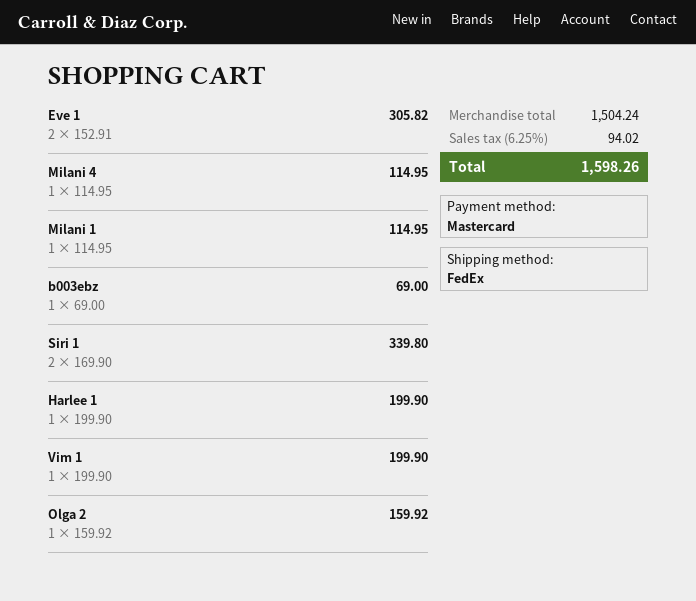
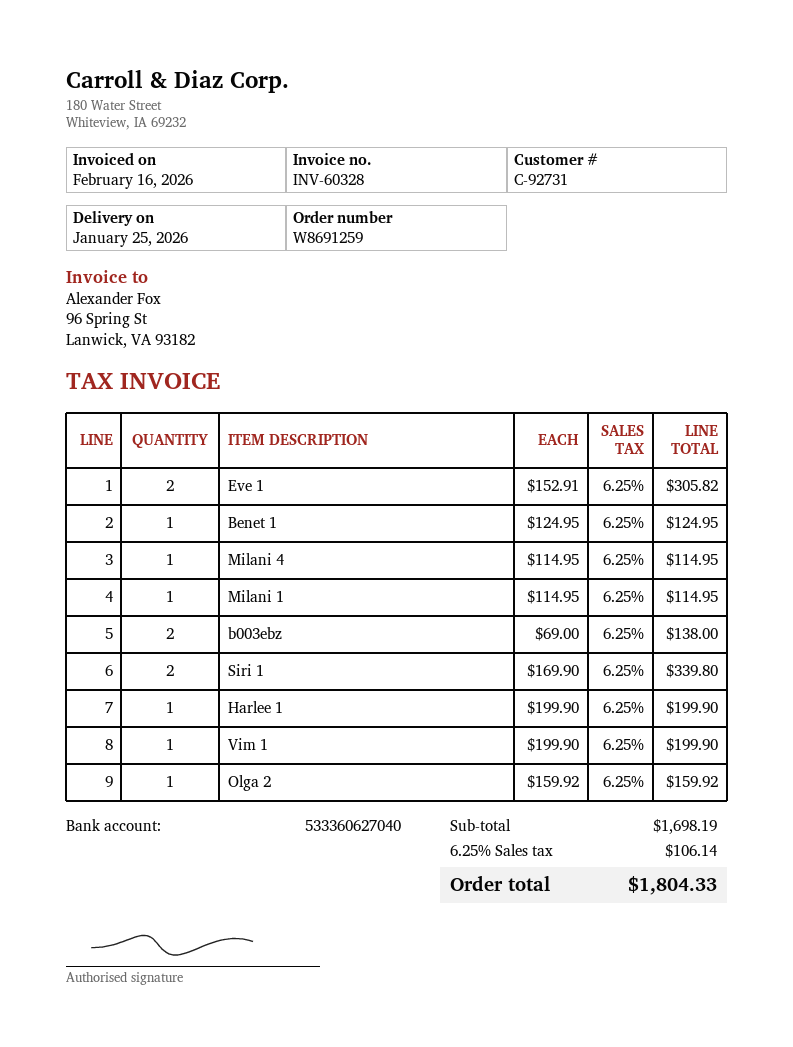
b003ebz: 1 x 69.00 = 69.00 -> 2 x 69.00 = 138.00
Benet 1: none -> 1 x 124.95 = 124.95
subtotal: 1504.24 -> 1698.19
tax: 6.25% = 94.02 -> 6.25% = 106.14
total: 1598.26 -> 1804.33

